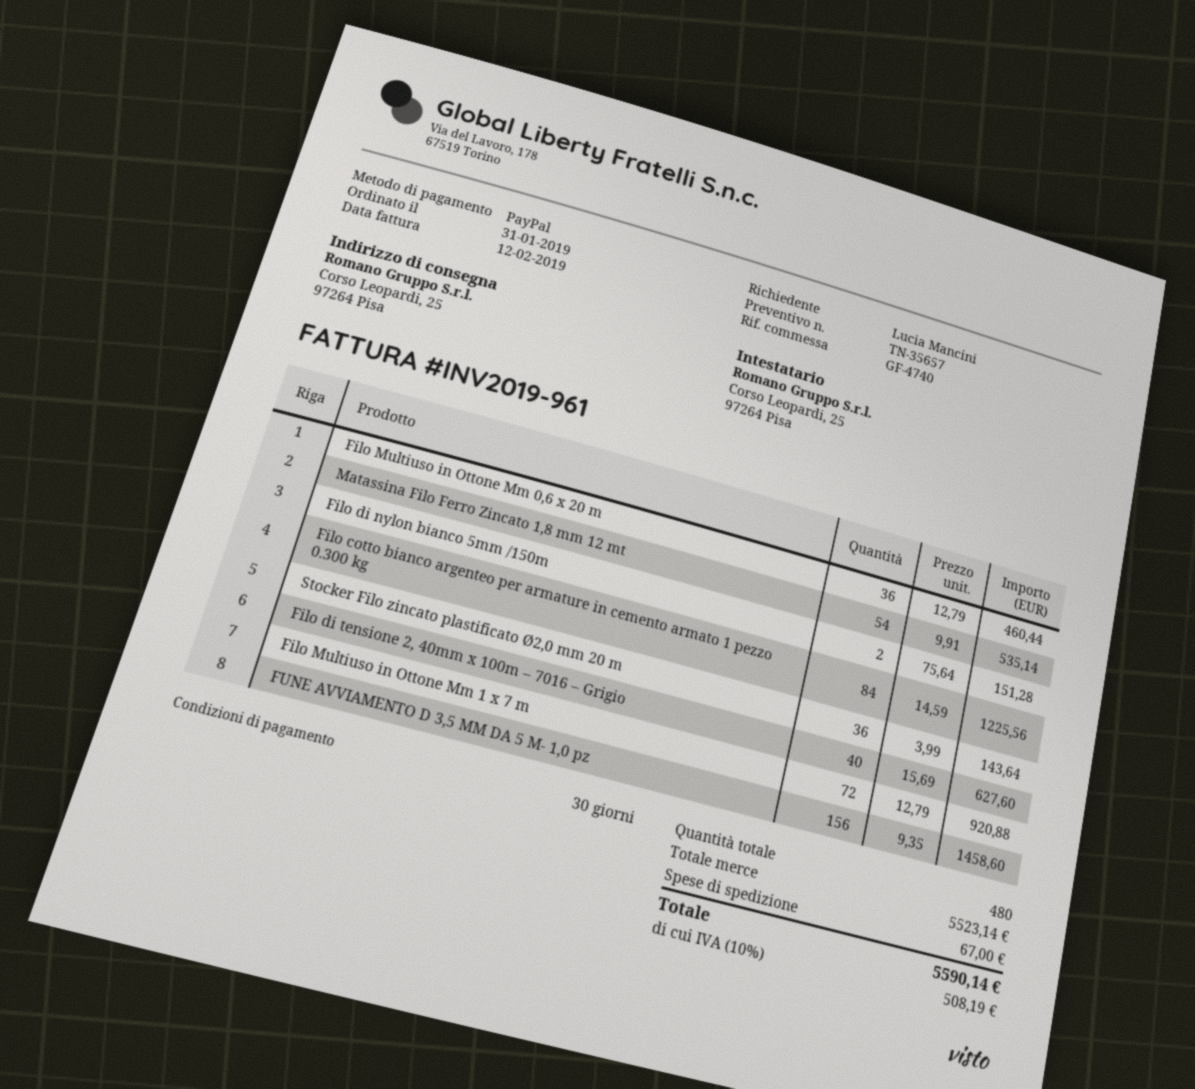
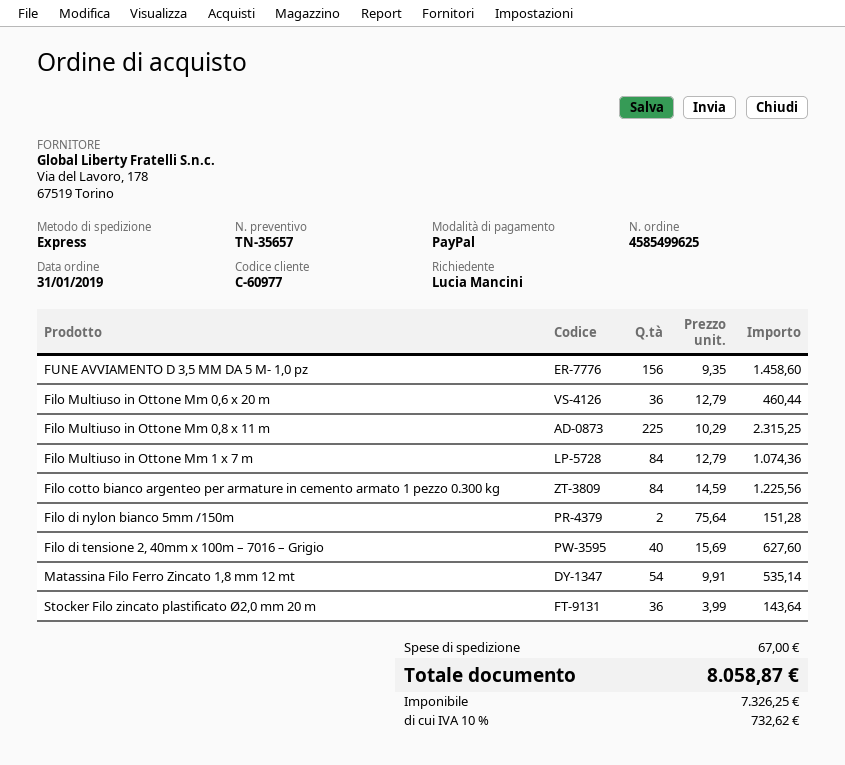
Filo Multiuso in Ottone Mm 1 x 7 m: 72 x 12.79 = 920.88 -> 84 x 12.79 = 1074.36
Filo Multiuso in Ottone Mm 0,8 x 11 m: none -> 225 x 10.29 = 2315.25
tax: 10% = 508.19 -> 10% = 732.62
total: 5590.14 -> 8058.87

